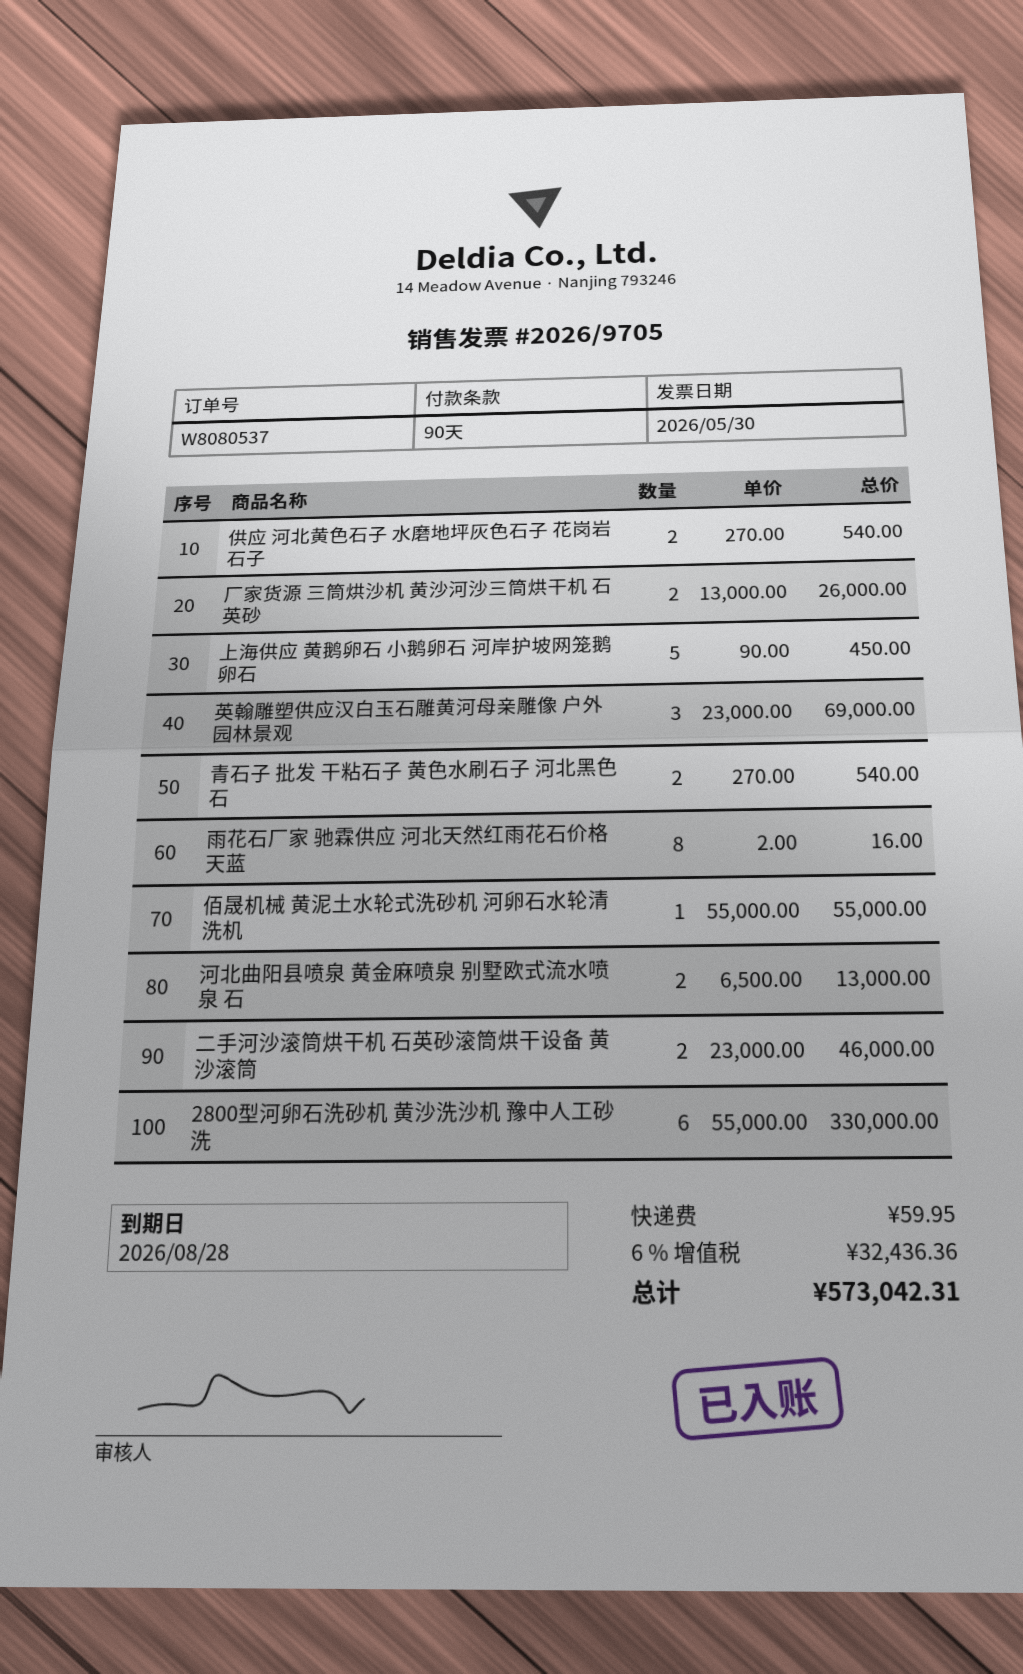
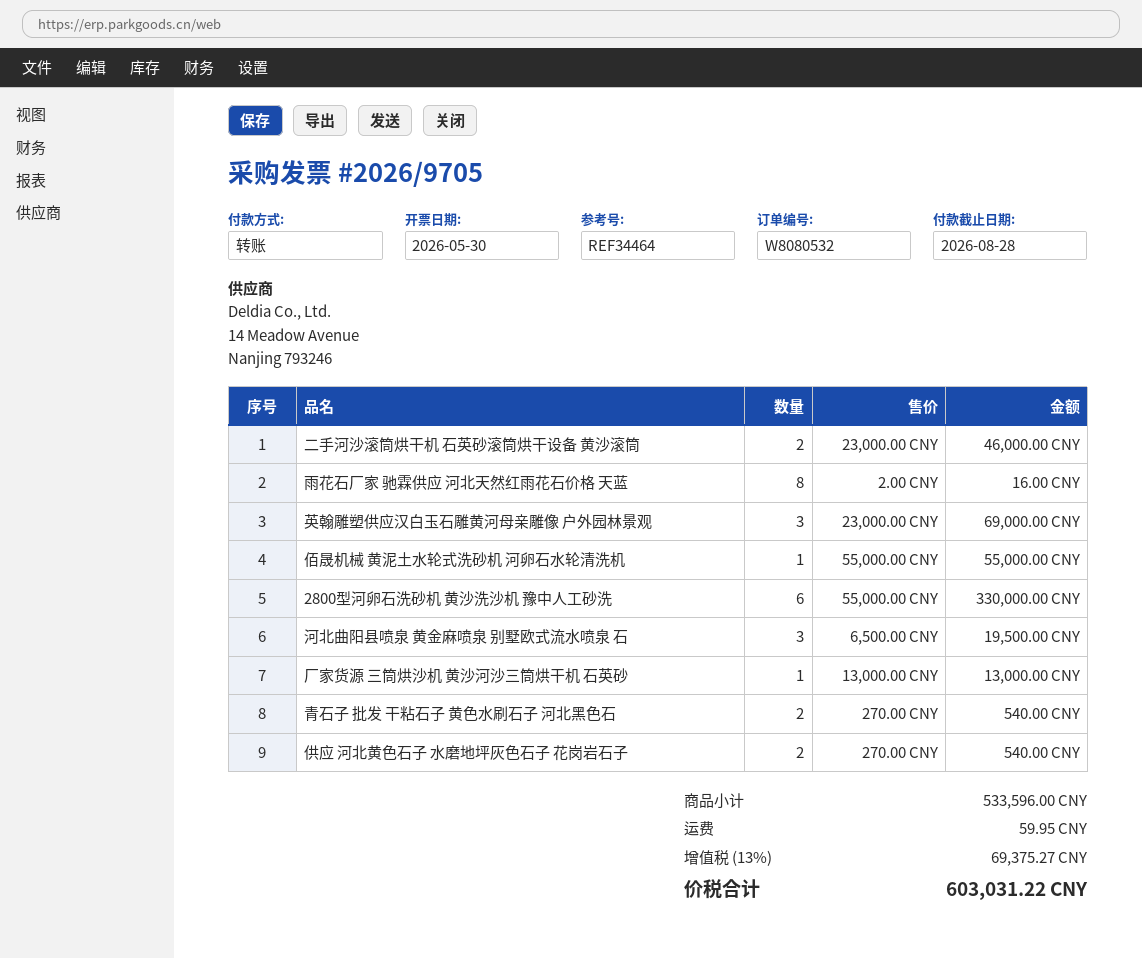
order number: W8080537 -> W8080532
厂家货源 三筒烘沙机 黄沙河沙三筒烘干机 石英砂: 2 x 13000.00 = 26000.00 -> 1 x 13000.00 = 13000.00
上海供应 黄鹅卵石 小鹅卵石 河岸护坡网笼鹅卵石: 5 x 90.00 = 450.00 -> none
河北曲阳县喷泉 黄金麻喷泉 别墅欧式流水喷泉 石: 2 x 6500.00 = 13000.00 -> 3 x 6500.00 = 19500.00
tax: 6% = 32436.36 -> 13% = 69375.27
total: 573042.31 -> 603031.22

